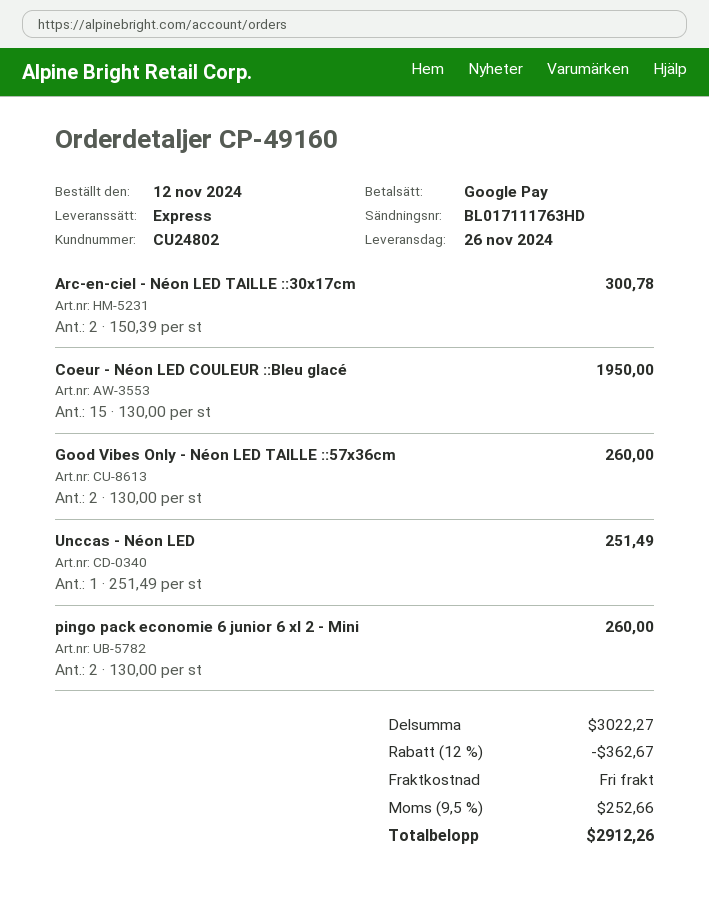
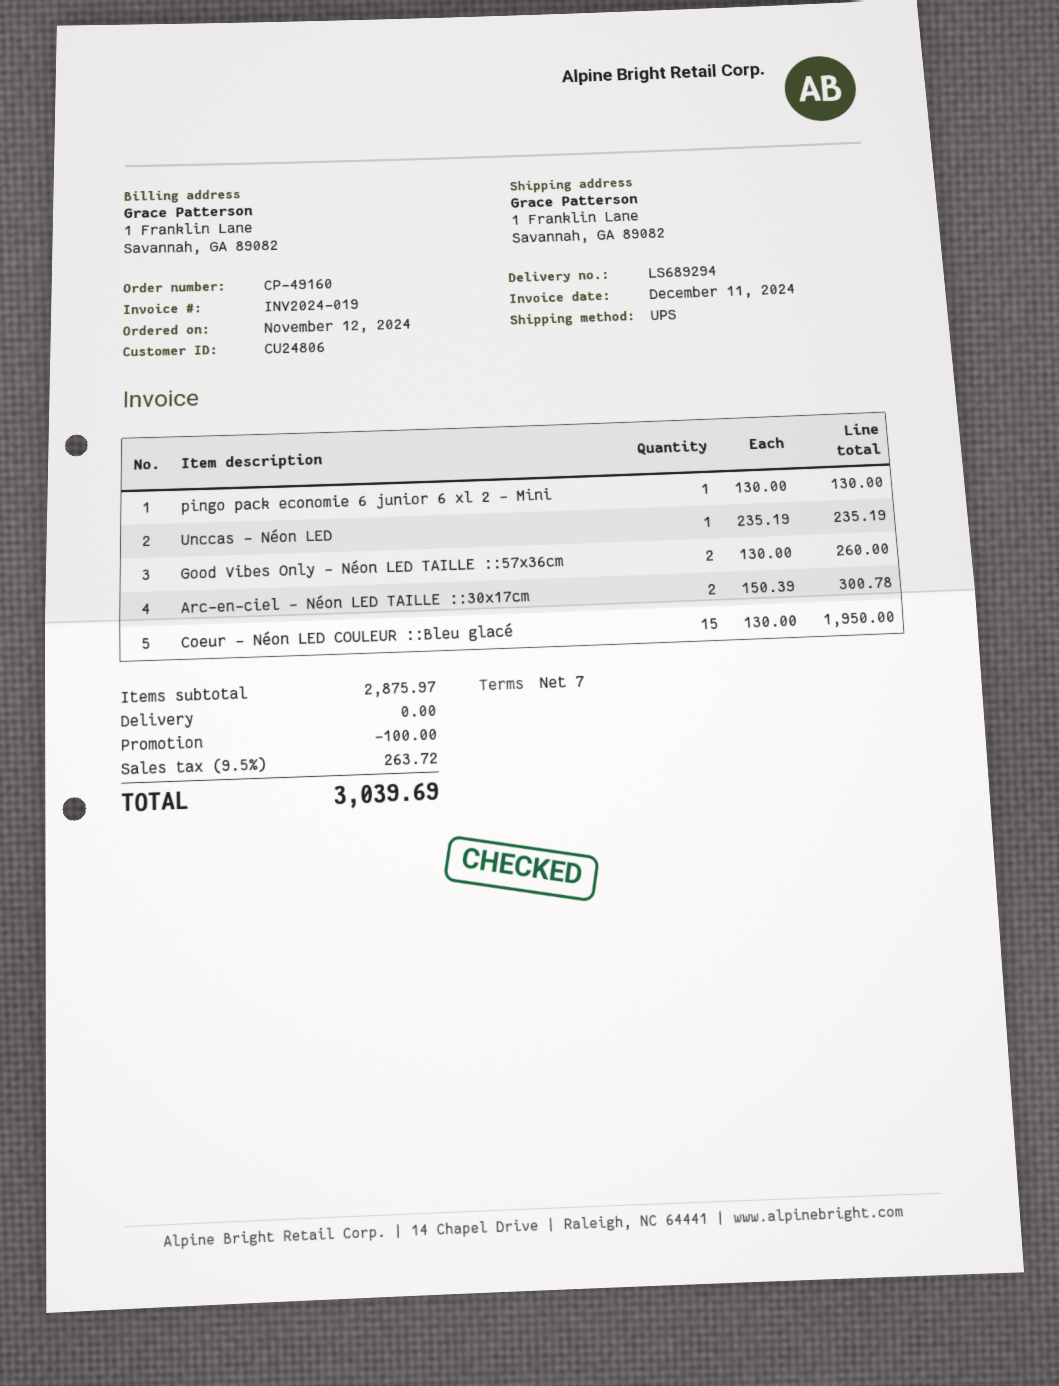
customer number: CU24802 -> CU24806
shipping method: express -> UPS
Unccas - Néon LED: 1 x 251.49 = 251.49 -> 1 x 235.19 = 235.19
pingo pack economie 6 junior 6 xl 2 - Mini: 2 x 130.00 = 260.00 -> 1 x 130.00 = 130.00
subtotal: 3022.27 -> 2875.97
discount: 362.67 -> 100.00
tax: 9.5% = 252.66 -> 9.5% = 263.72
total: 2912.26 -> 3039.69

